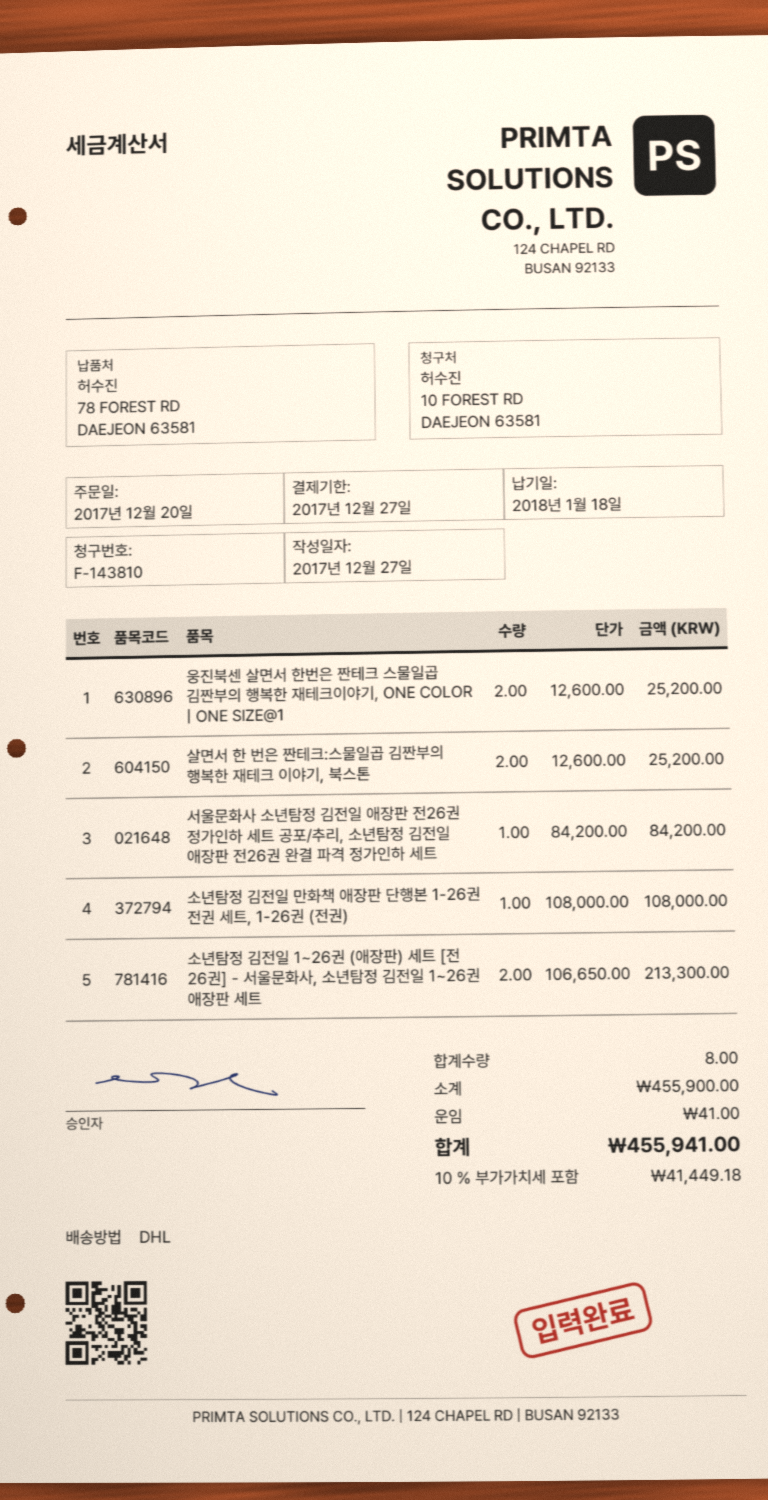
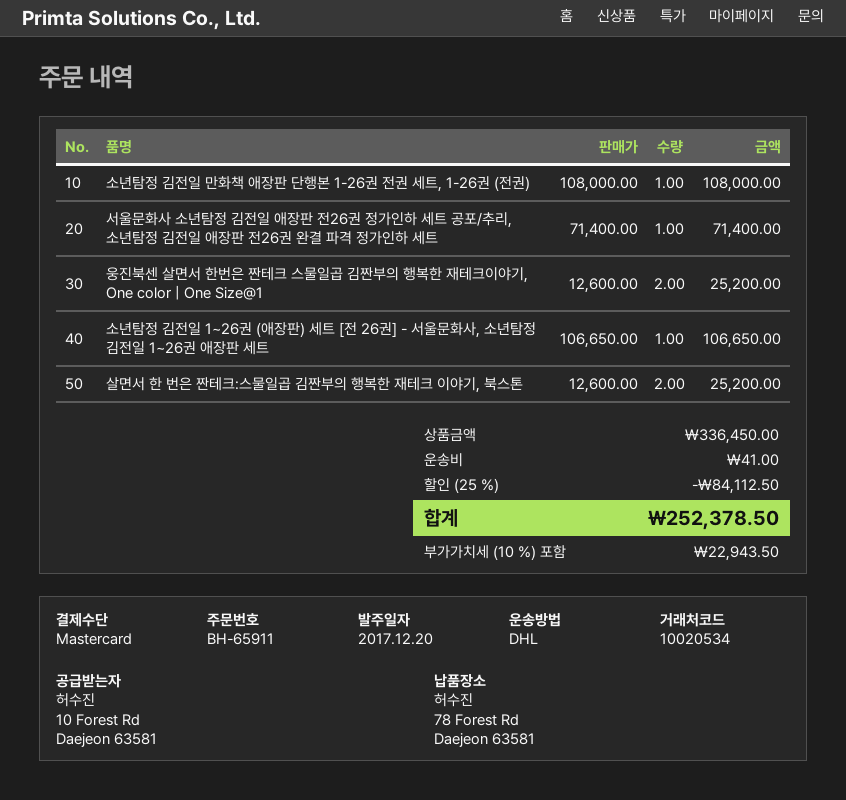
서울문화사 소년탐정 김전일 애장판 전26권 정가인하 세트 공포/추리, 소년탐정 김전일 애장판 전26권 완결 파격 정가인하 세트: 1 x 84200.00 = 84200.00 -> 1 x 71400.00 = 71400.00
소년탐정 김전일 1~26권 (애장판) 세트 [전 26권] - 서울문화사, 소년탐정 김전일 1~26권 애장판 세트: 2 x 106650.00 = 213300.00 -> 1 x 106650.00 = 106650.00
subtotal: 455900.00 -> 336450.00
discount: none -> 25% = 84112.50
tax: 10% = 41449.18 -> 10% = 22943.50
total: 455941.00 -> 252378.50

